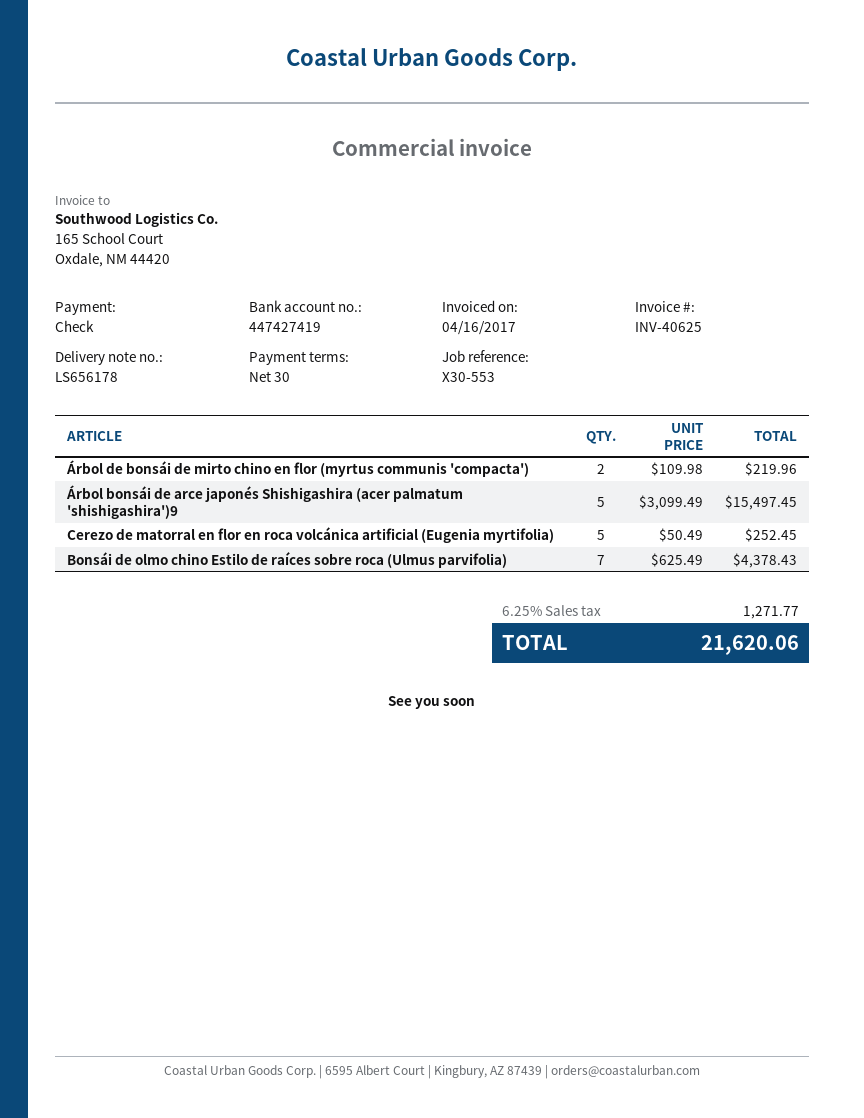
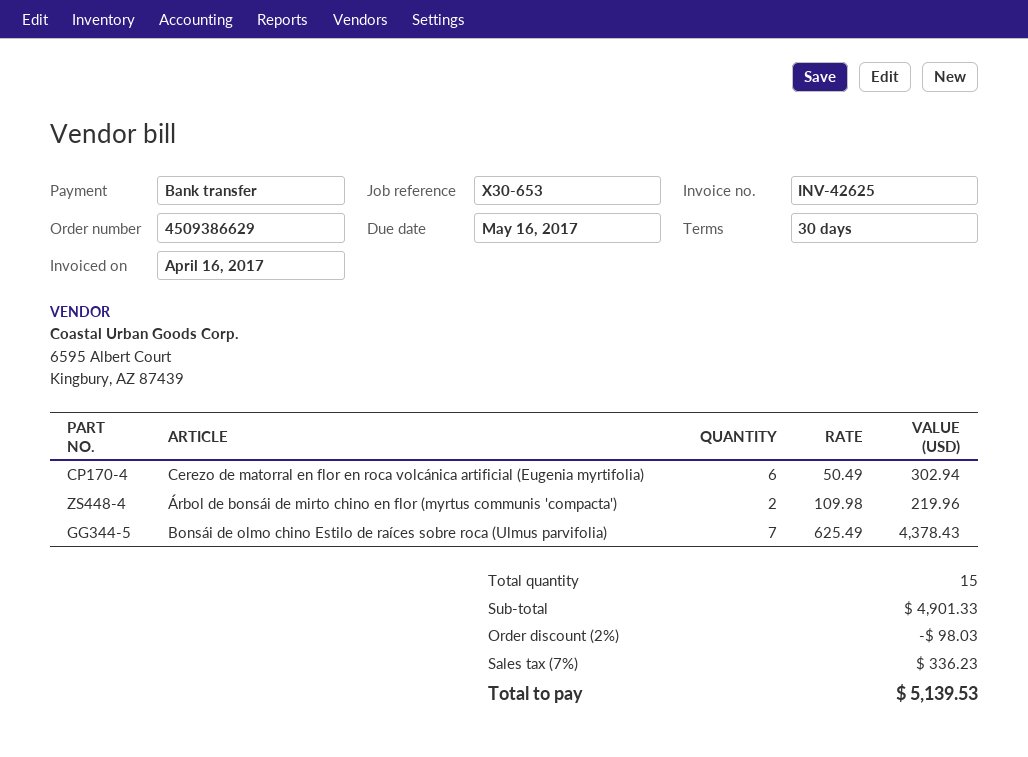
invoice number: INV-40625 -> INV-42625
reference: X30-553 -> X30-653
payment method: cheque -> bank transfer
Árbol bonsái de arce japonés Shishigashira (acer palmatum 'shishigashira')9: 5 x 3099.49 = 15497.45 -> none
Cerezo de matorral en flor en roca volcánica artificial (Eugenia myrtifolia): 5 x 50.49 = 252.45 -> 6 x 50.49 = 302.94
discount: none -> 2% = 98.03
tax: 6.25% = 1271.77 -> 7% = 336.23
total: 21620.06 -> 5139.53

